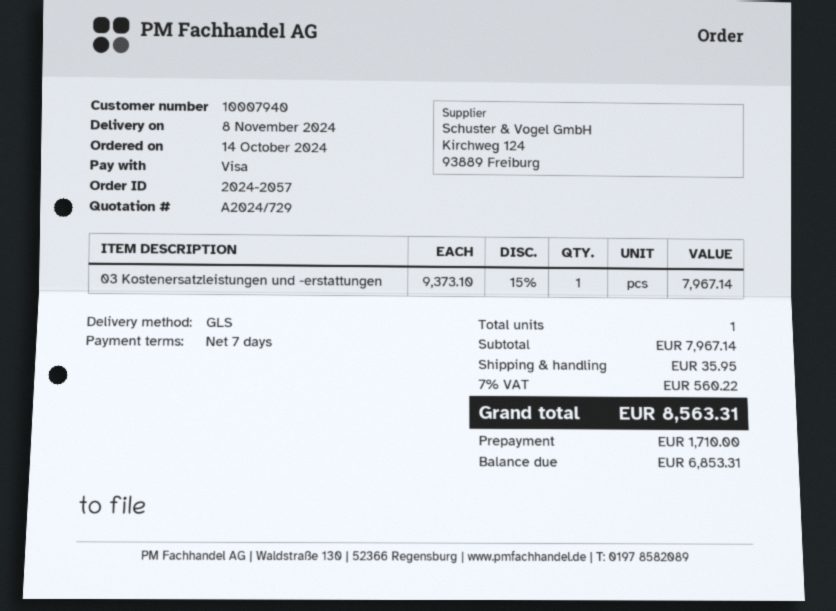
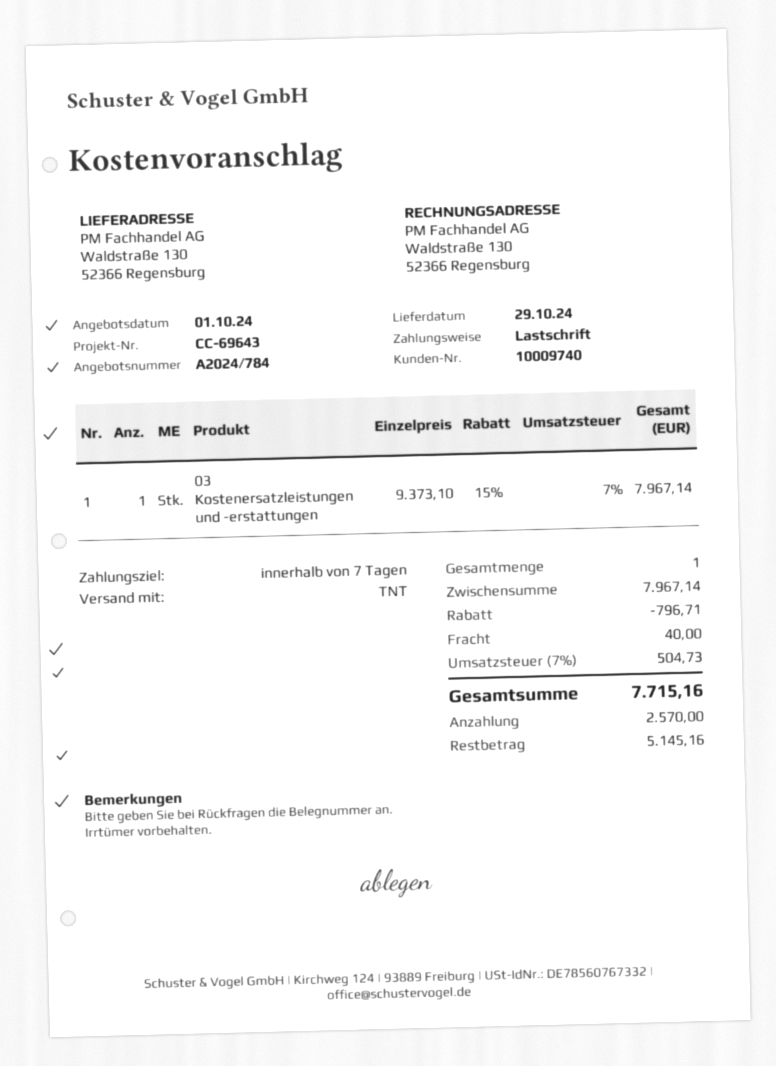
quote number: A2024/729 -> A2024/784
delivery date: 2024-11-08 -> 2024-10-29
customer number: 10007940 -> 10009740
payment method: Visa -> direct debit
shipping method: GLS -> TNT
discount: none -> 796.71
shipping: 35.95 -> 40.00
tax: 7% = 560.22 -> 7% = 504.73
total: 8563.31 -> 7715.16
deposit: 1710.00 -> 2570.00
balance: 6853.31 -> 5145.16

